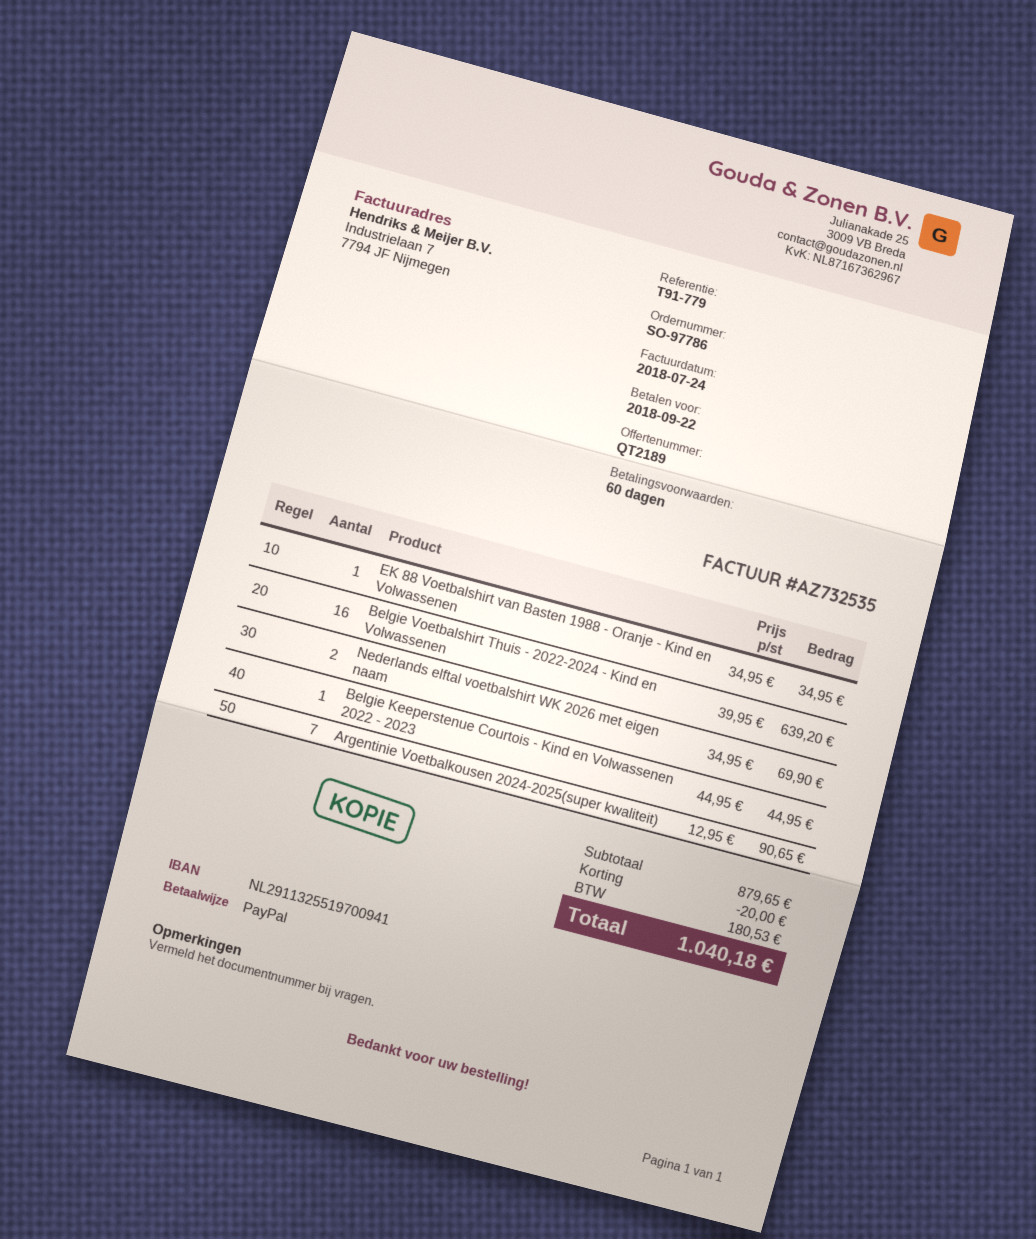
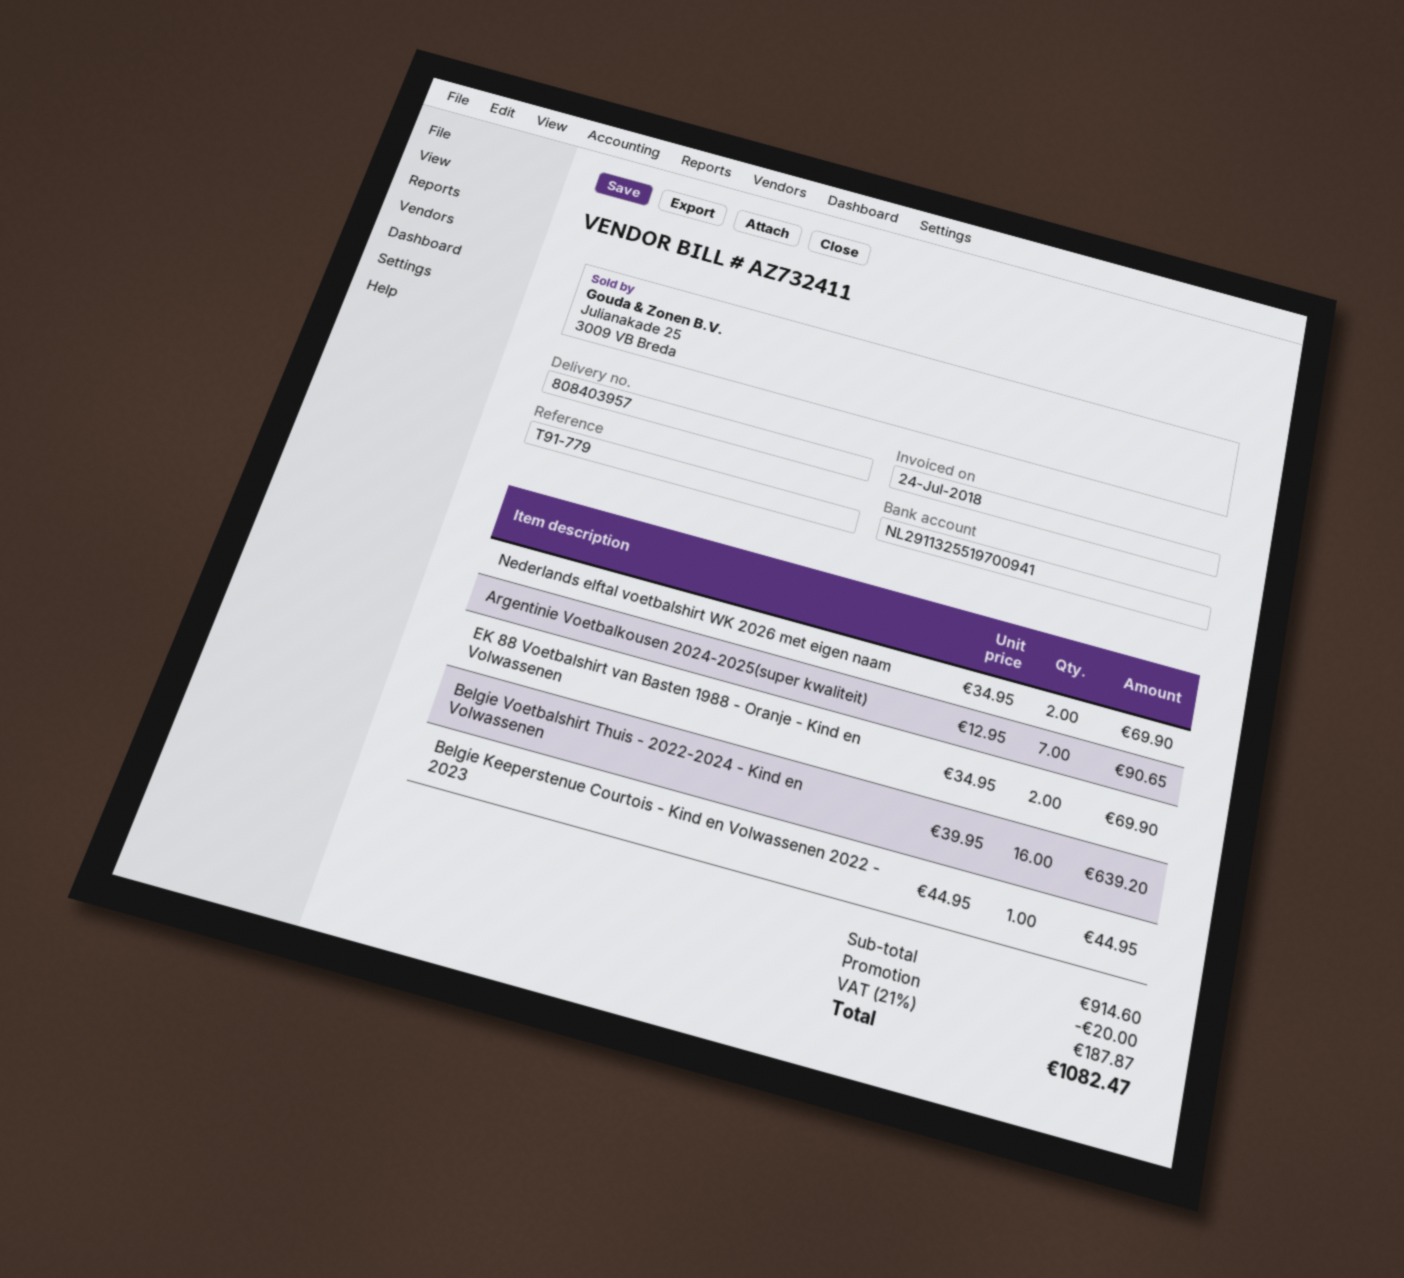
invoice number: AZ732535 -> AZ732411
EK 88 Voetbalshirt van Basten 1988 - Oranje - Kind en Volwassenen: 1 x 34.95 = 34.95 -> 2 x 34.95 = 69.90
subtotal: 879.65 -> 914.60
tax: 180.53 -> 187.87
total: 1040.18 -> 1082.47

